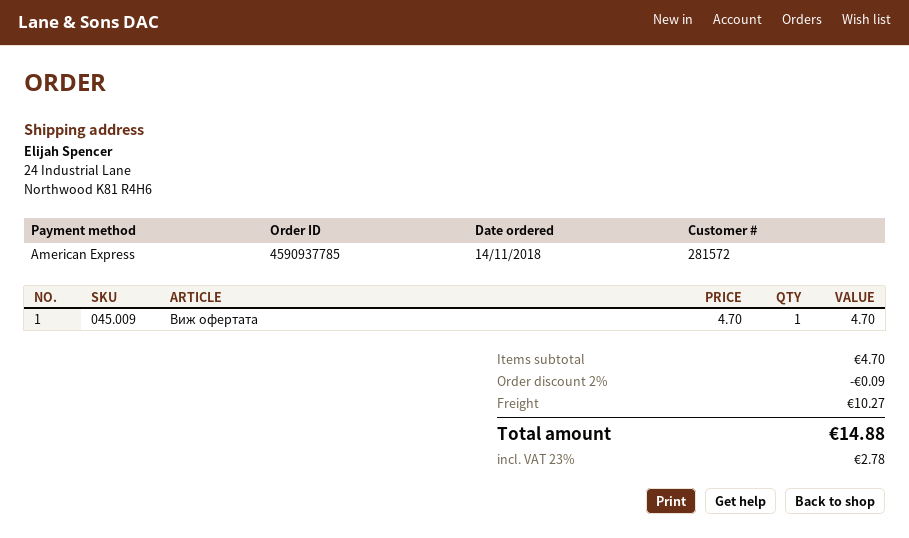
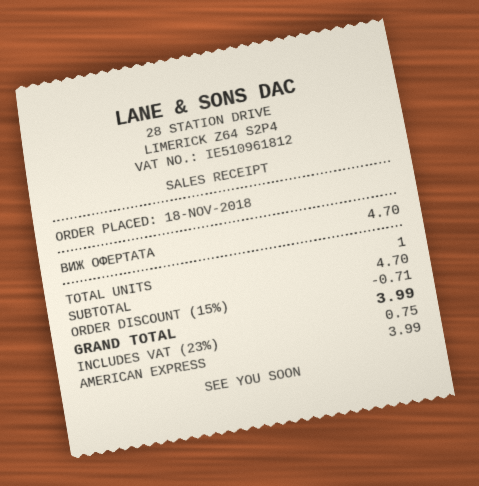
order date: 2018-11-14 -> 2018-11-18
discount: 2% = 0.09 -> 15% = 0.71
shipping: 10.27 -> none
tax: 23% = 2.78 -> 23% = 0.75
total: 14.88 -> 3.99

